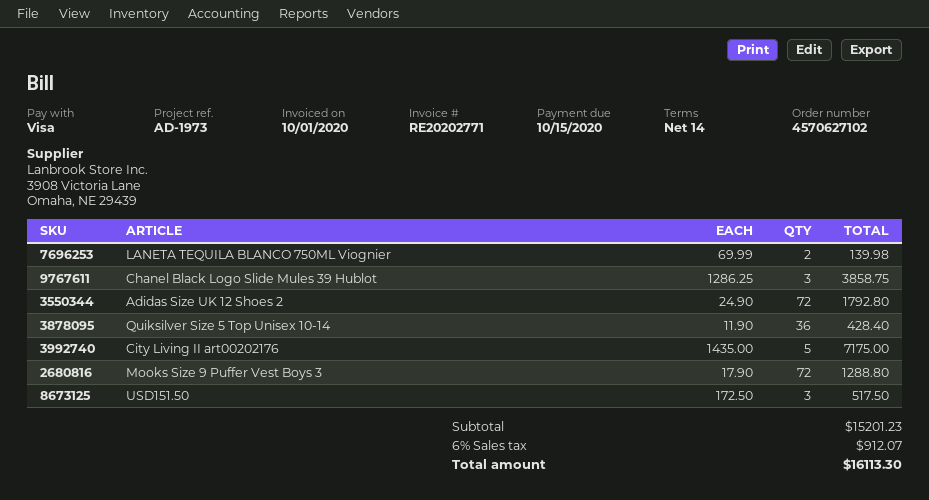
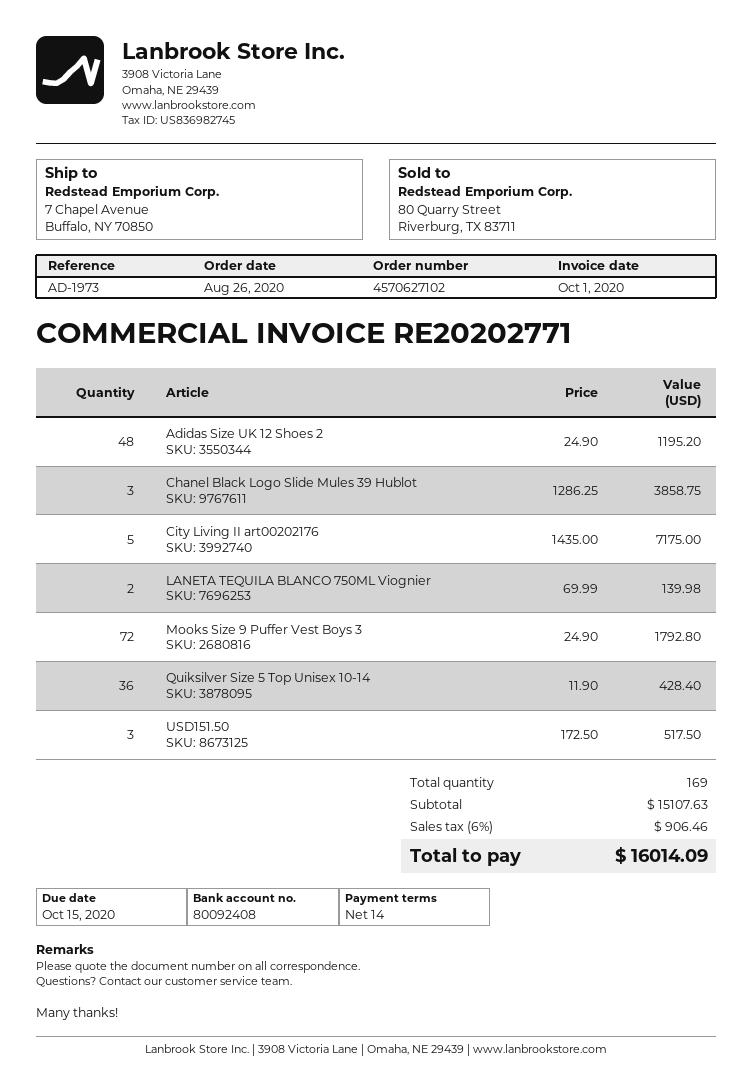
Adidas Size UK 12 Shoes 2: 72 x 24.90 = 1792.80 -> 48 x 24.90 = 1195.20
Mooks Size 9 Puffer Vest Boys 3: 72 x 17.90 = 1288.80 -> 72 x 24.90 = 1792.80
subtotal: 15201.23 -> 15107.63
tax: 6% = 912.07 -> 6% = 906.46
total: 16113.30 -> 16014.09

